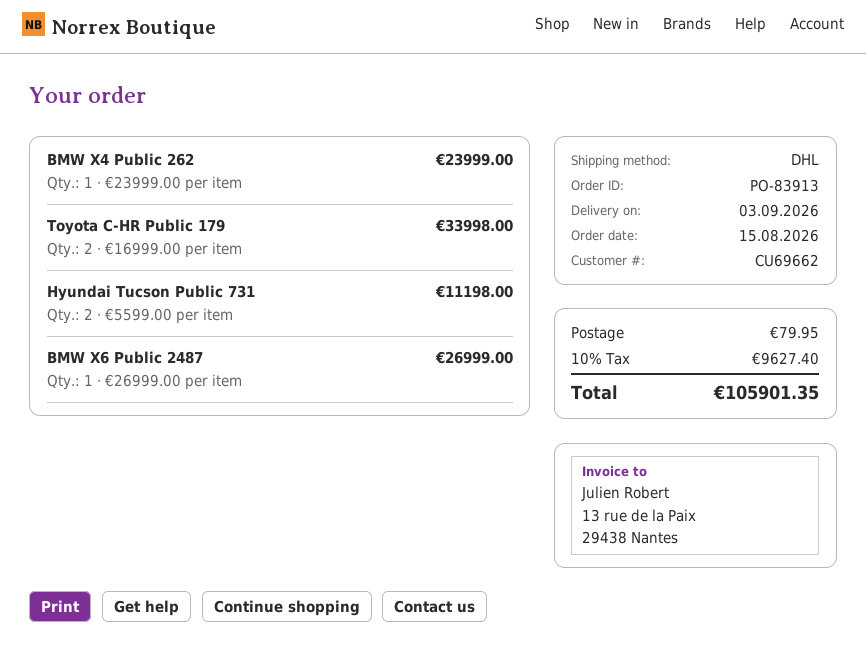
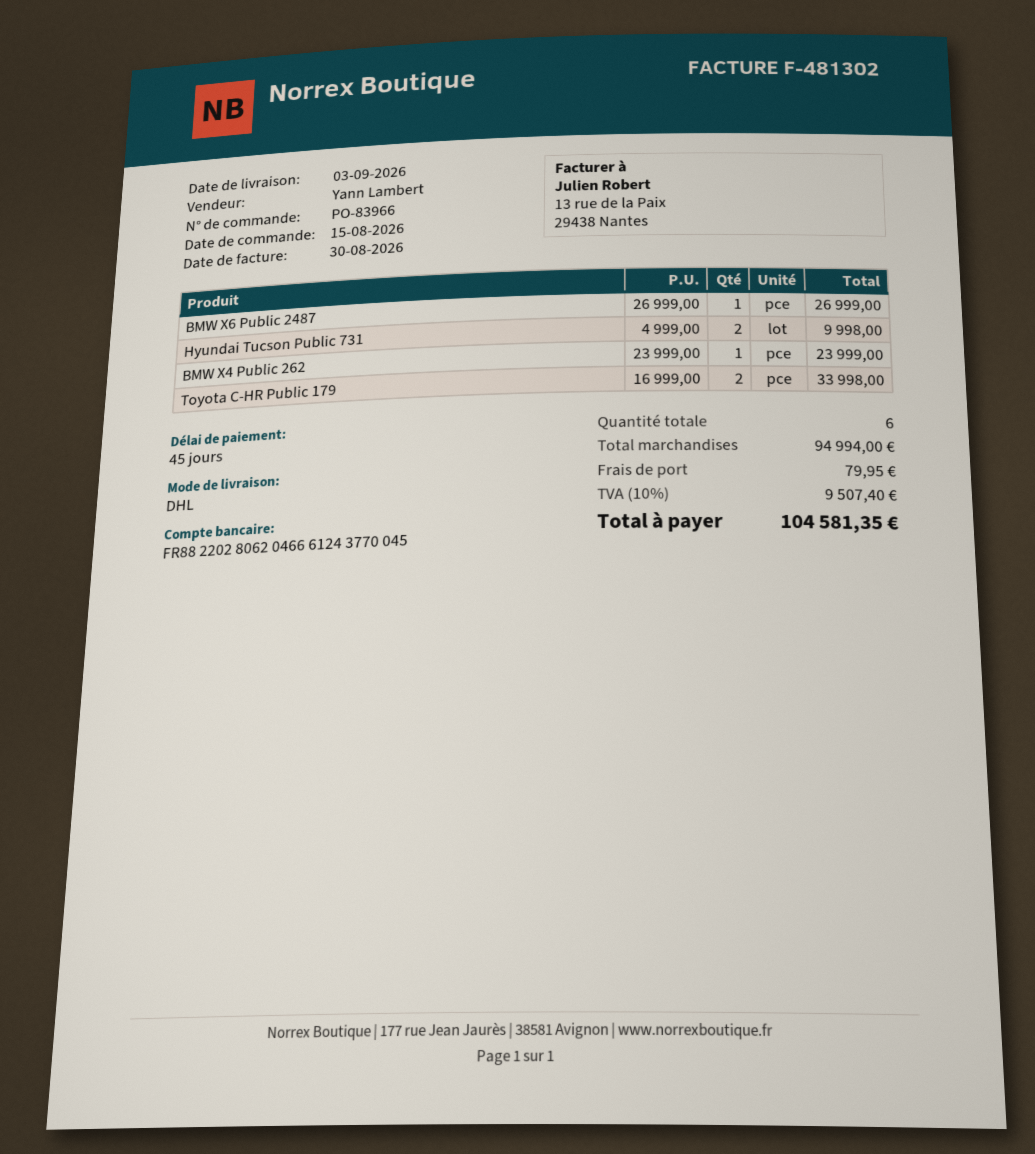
order number: PO-83913 -> PO-83966
Hyundai Tucson Public 731: 2 x 5599.00 = 11198.00 -> 2 x 4999.00 = 9998.00
tax: 10% = 9627.40 -> 10% = 9507.40
total: 105901.35 -> 104581.35

